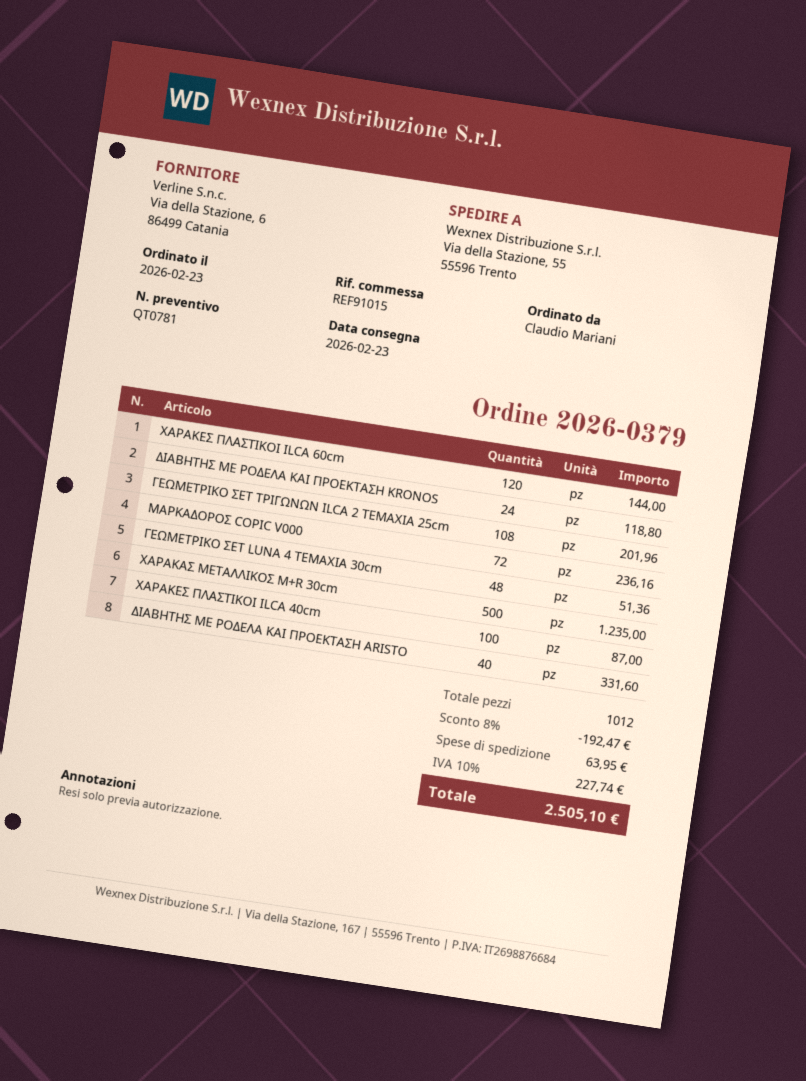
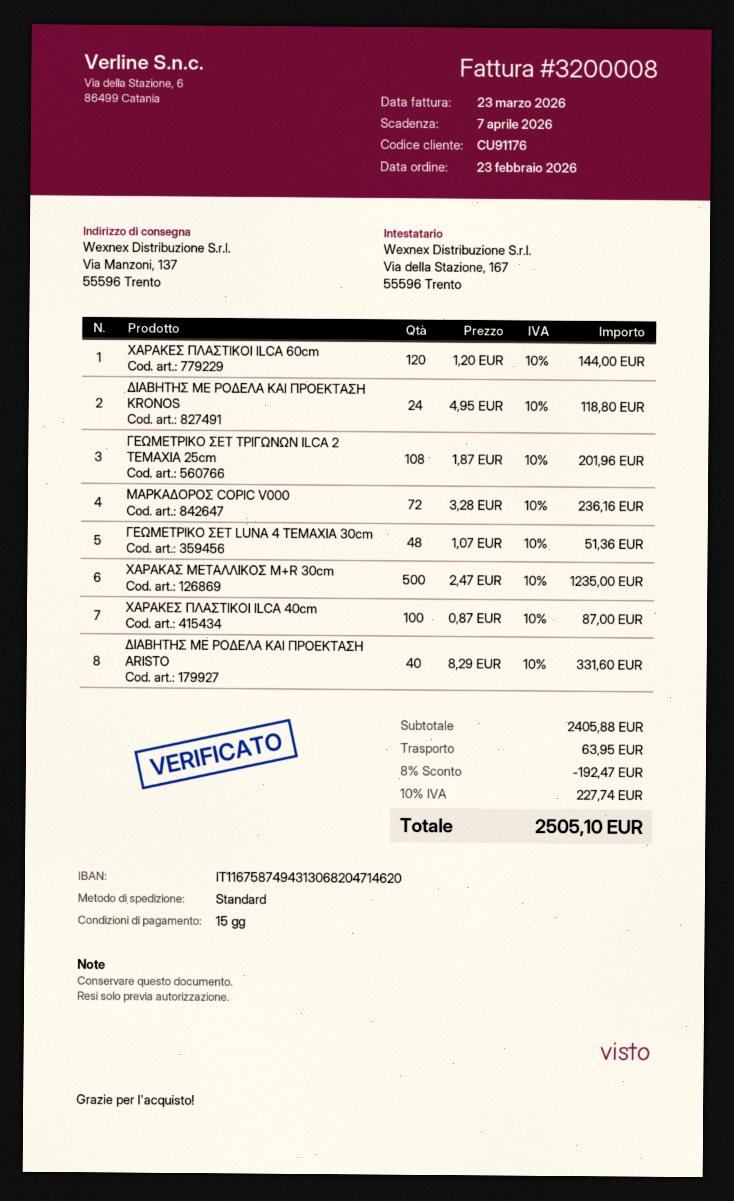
ship to: Via della Stazione, 55, 55596 Trento -> Via Manzoni, 137, 55596 Trento

